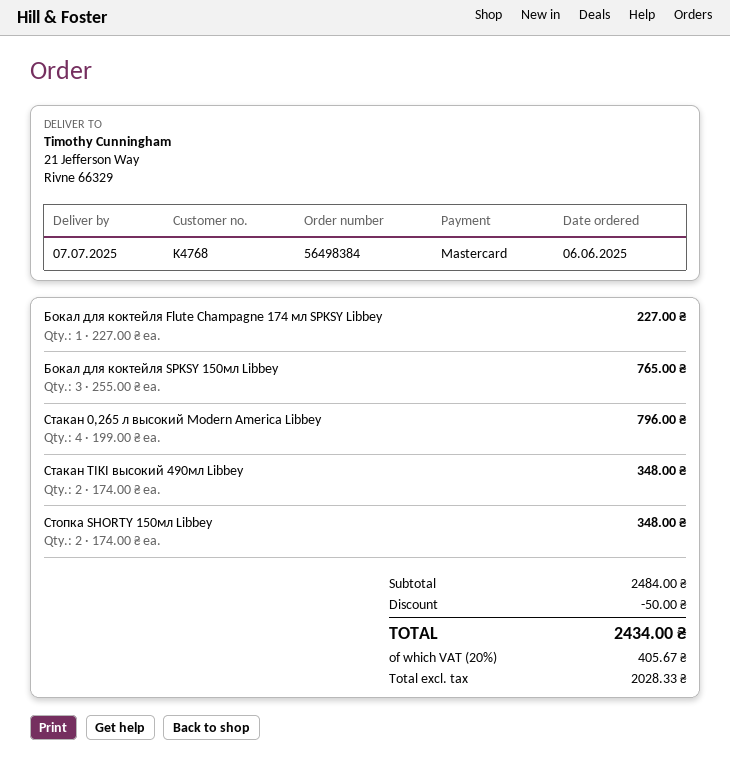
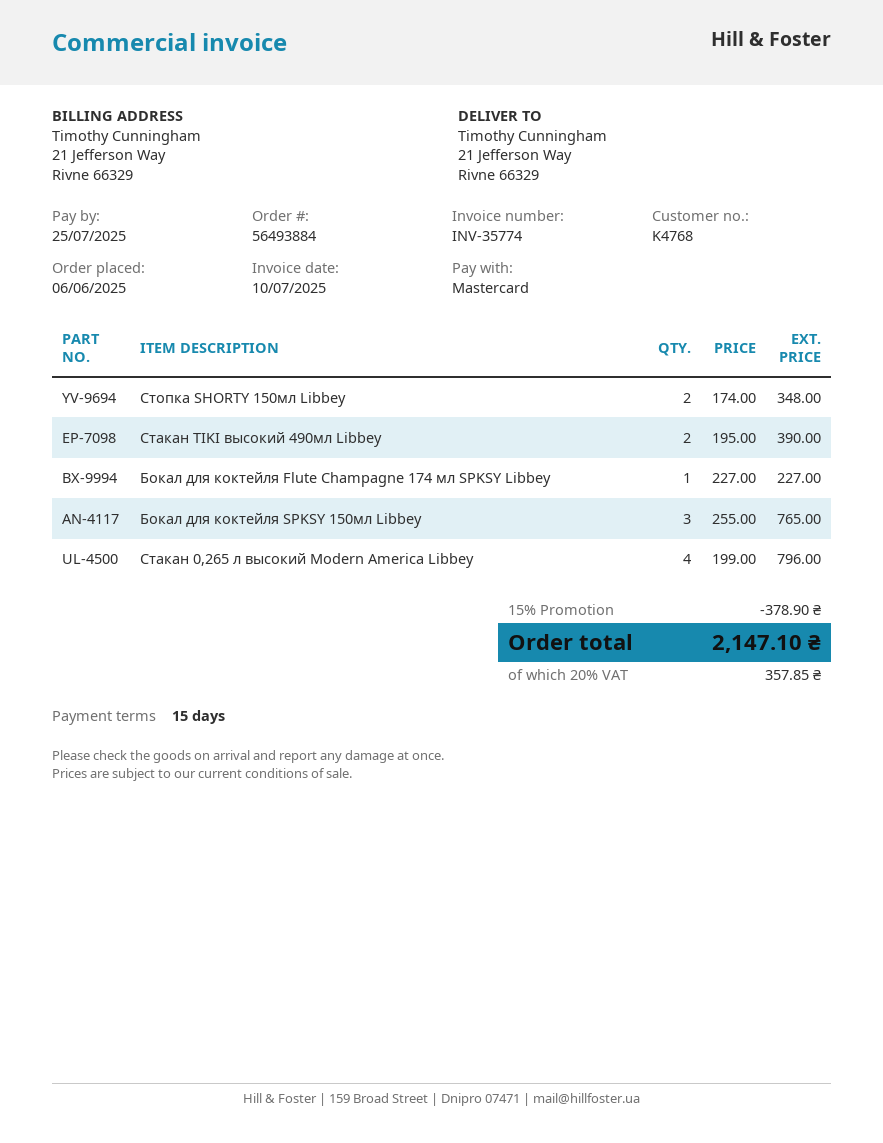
order number: 56498384 -> 56493884
Стакан TIKI высокий 490мл Libbey: 2 x 174.00 = 348.00 -> 2 x 195.00 = 390.00
discount: 50.00 -> 378.90
tax: 20% = 405.67 -> 20% = 357.85
total: 2434.00 -> 2147.10

